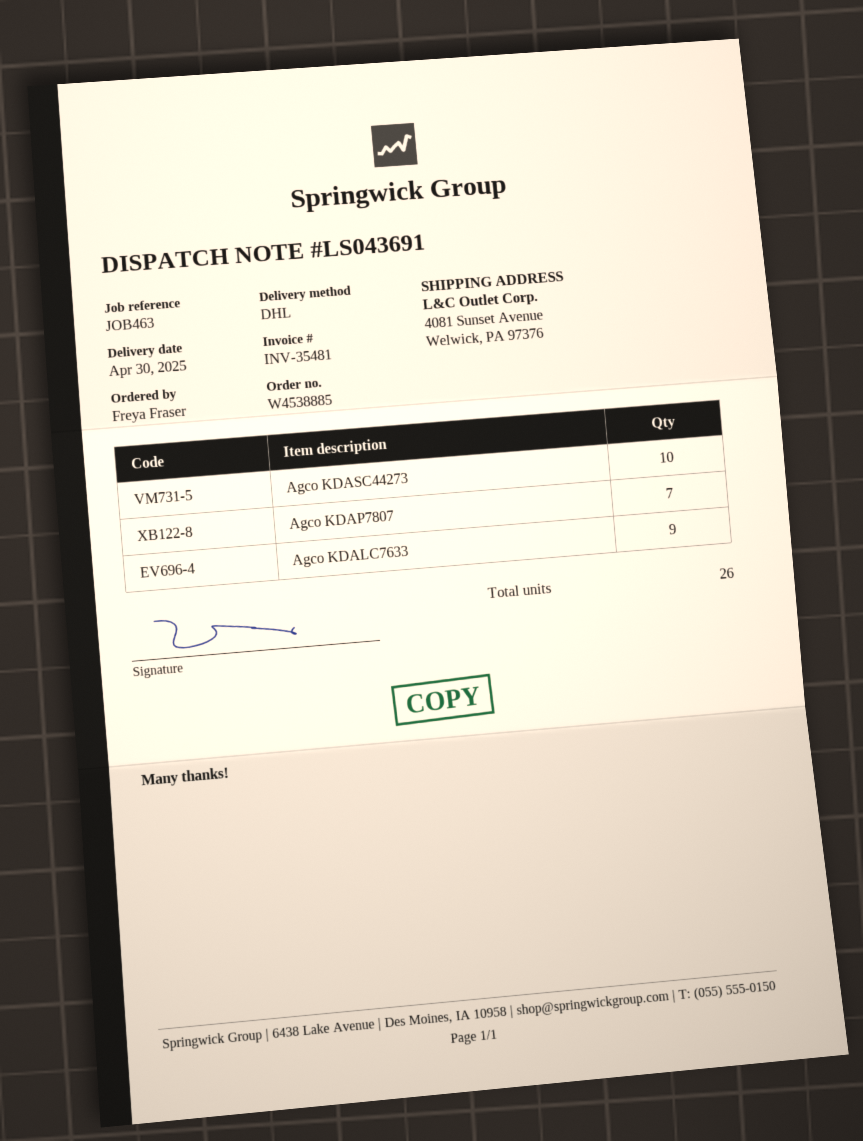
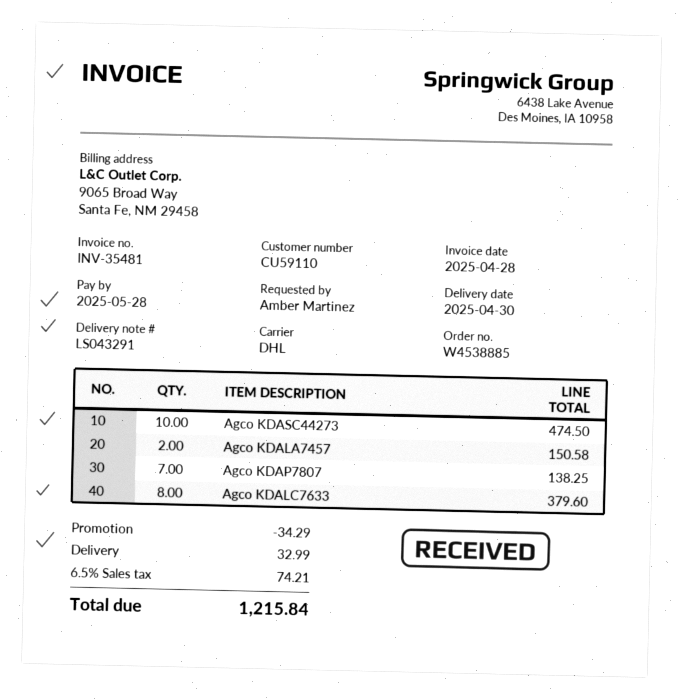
delivery note number: LS043691 -> LS043291
ordered by: Freya Fraser -> Amber Martinez
Agco KDALC7633: 9 -> 8
Agco KDALA7457: none -> 2

